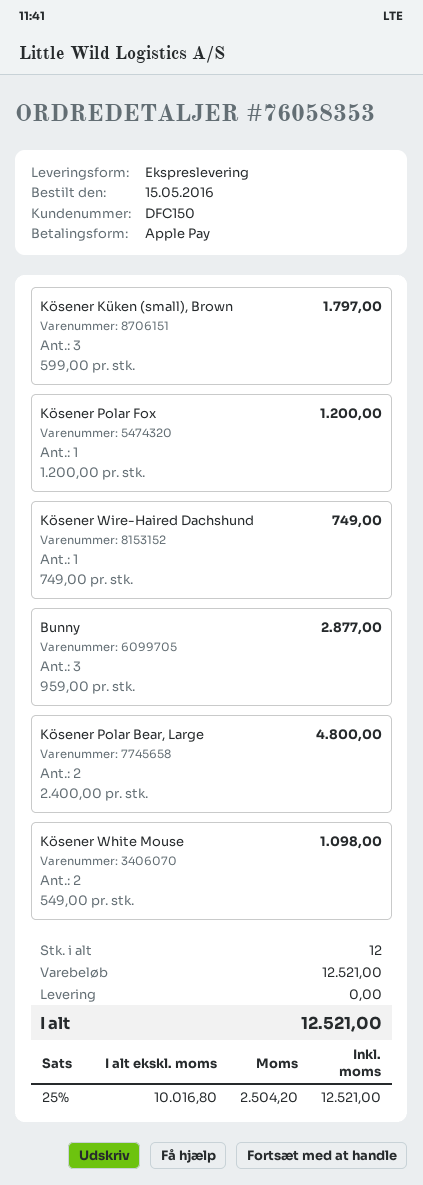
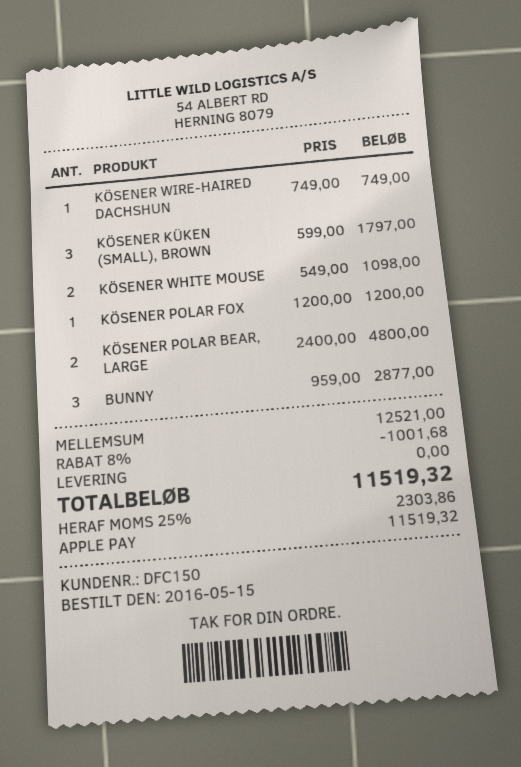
discount: none -> 8% = 1001.68
tax: 25% = 2504.20 -> 25% = 2303.86
total: 12521.00 -> 11519.32

